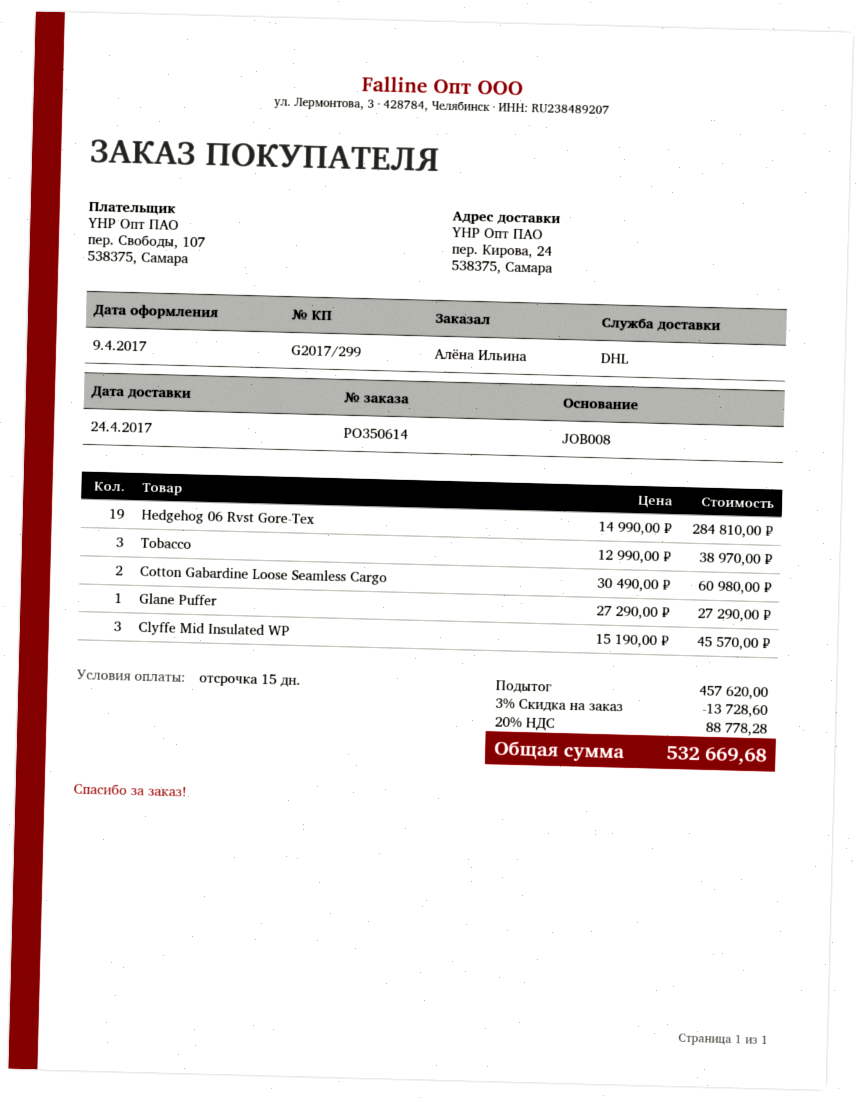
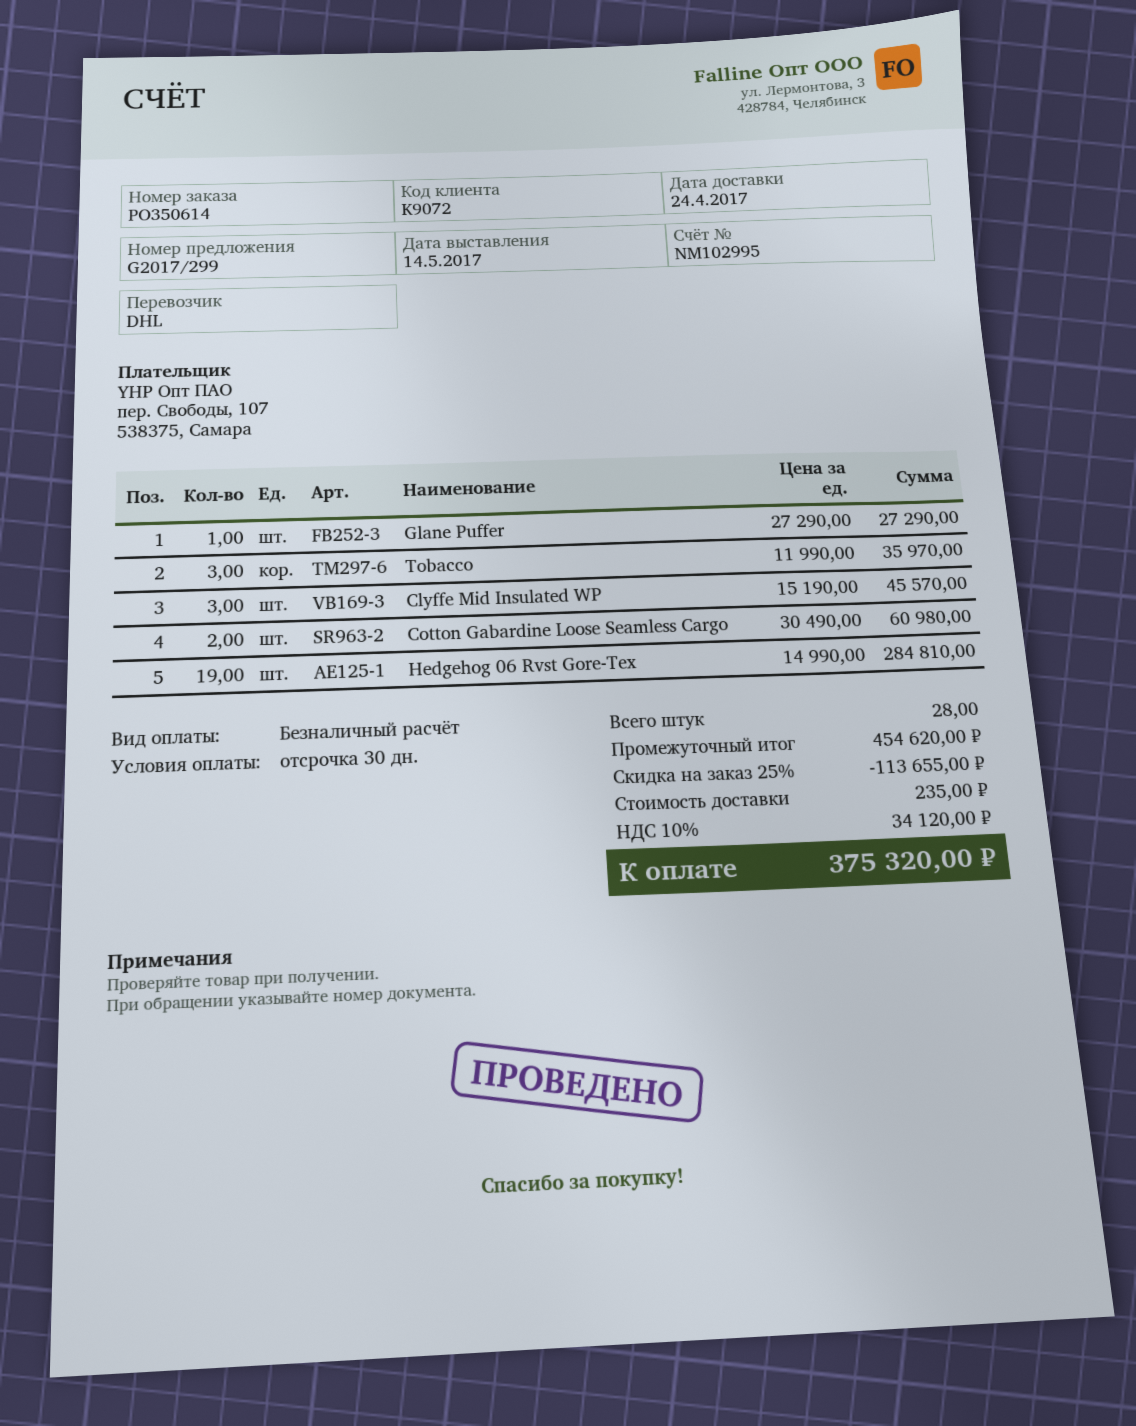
payment terms: 15 days -> 30 days
Tobacco: 3 x 12990.00 = 38970.00 -> 3 x 11990.00 = 35970.00
subtotal: 457620.00 -> 454620.00
discount: 3% = 13728.60 -> 25% = 113655.00
shipping: none -> 235.00
tax: 20% = 88778.28 -> 10% = 34120.00
total: 532669.68 -> 375320.00

